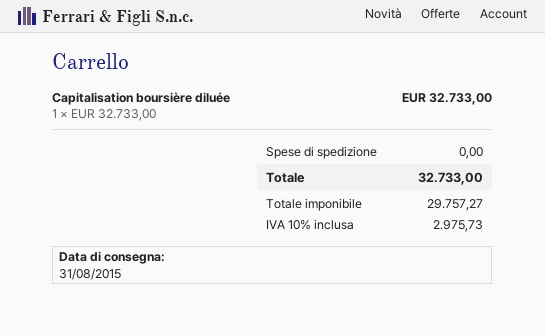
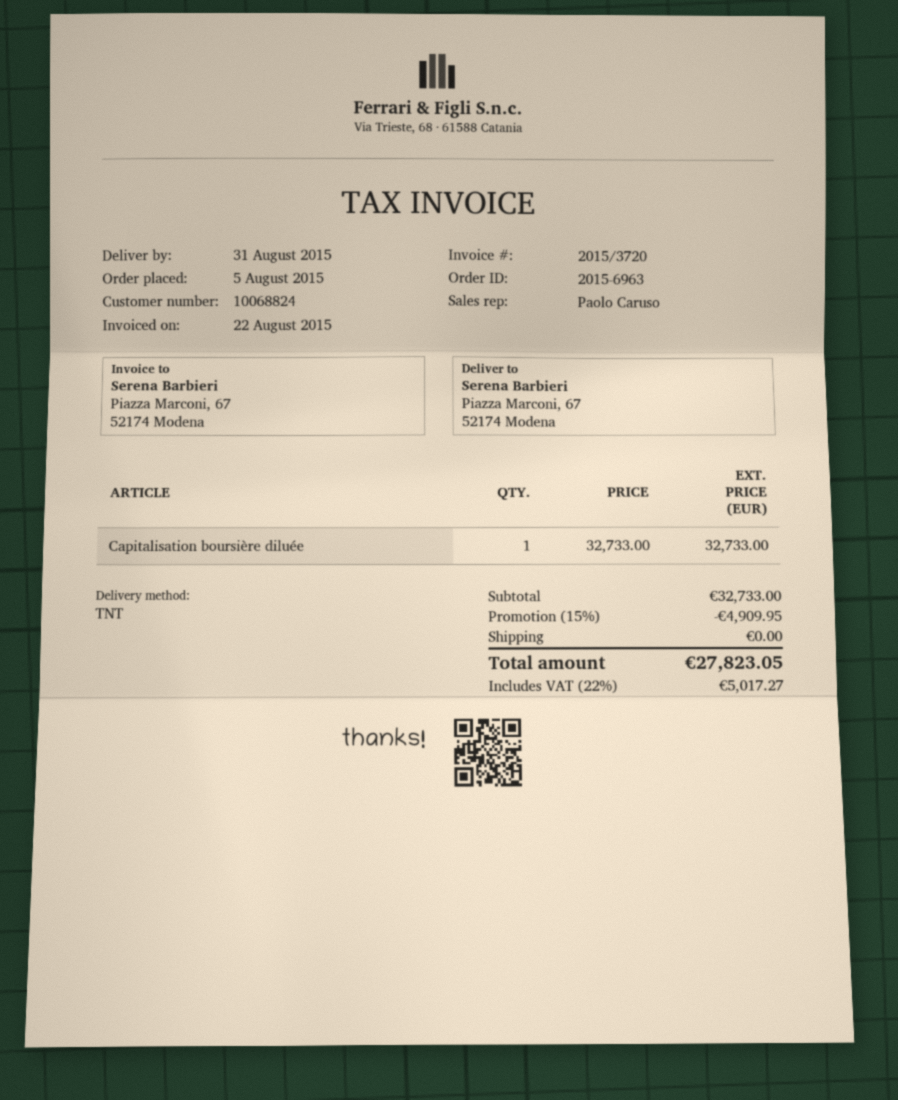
discount: none -> 15% = 4909.95
tax: 10% = 2975.73 -> 22% = 5017.27
total: 32733.00 -> 27823.05

